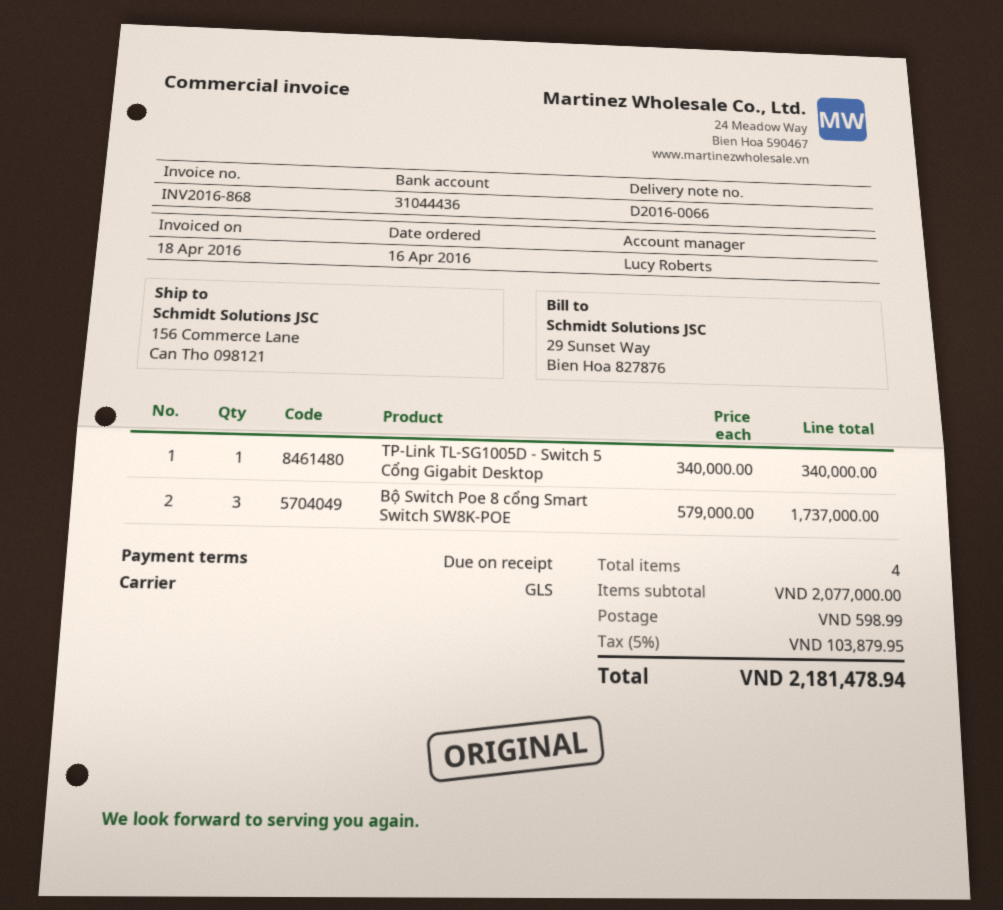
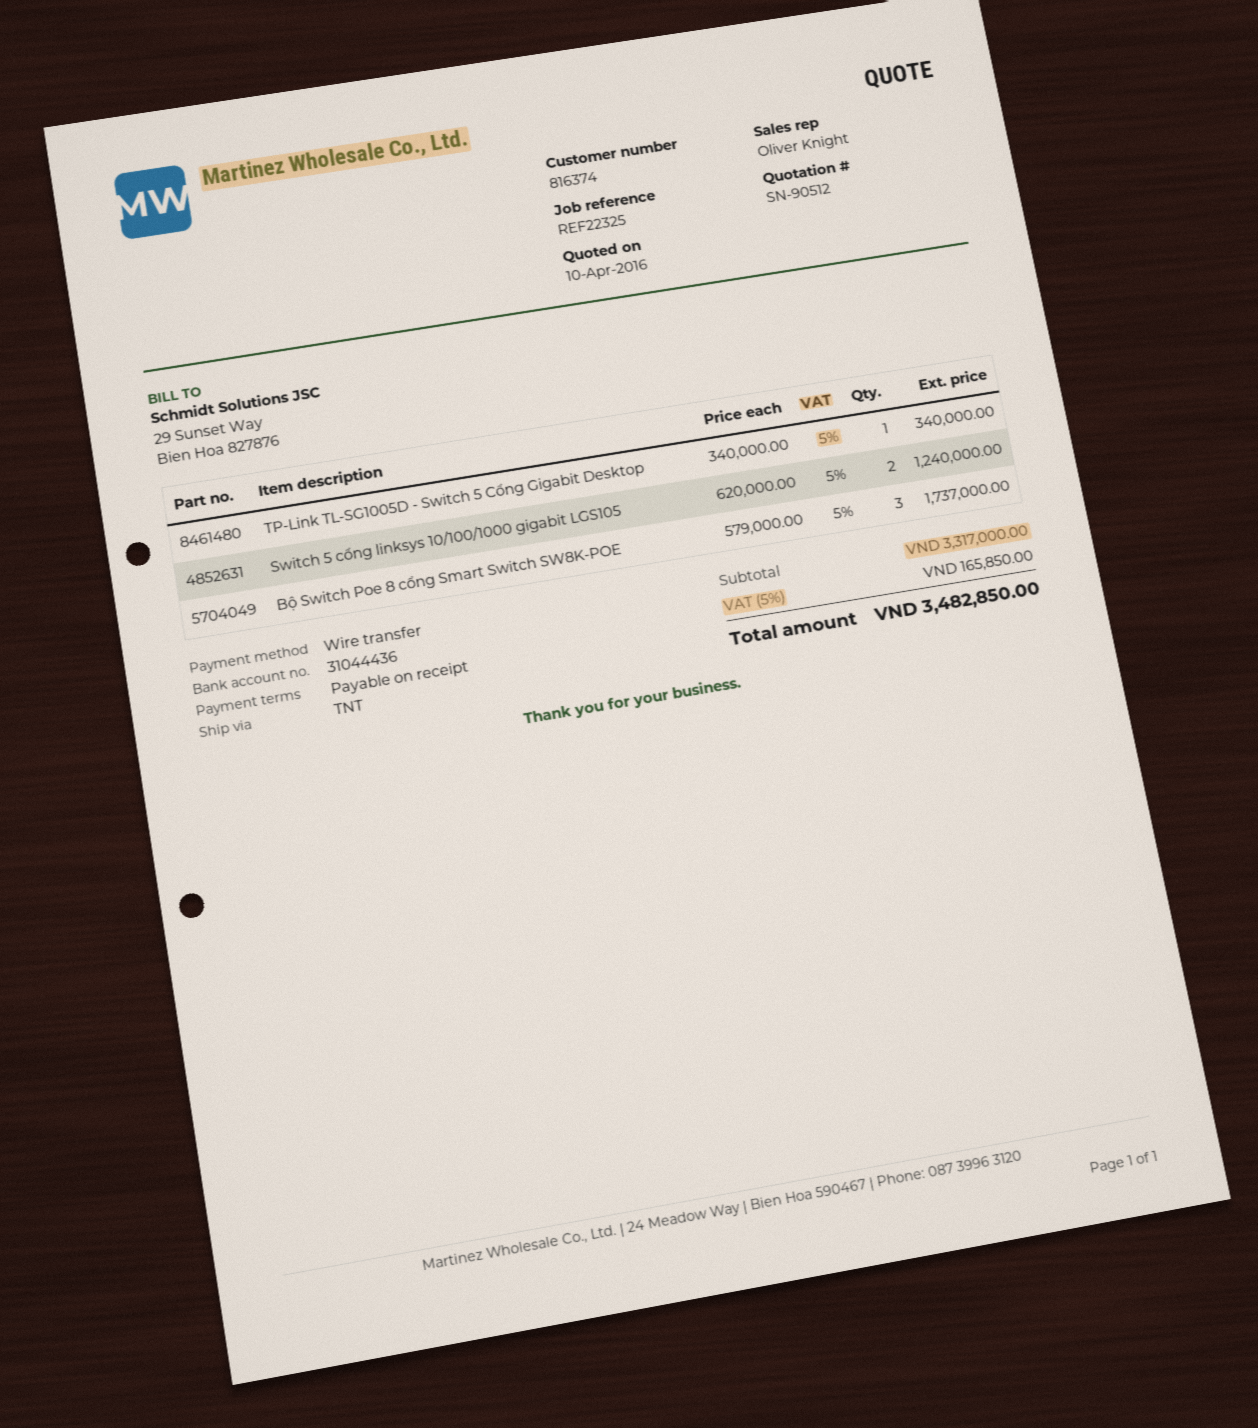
sales rep: Lucy Roberts -> Oliver Knight
shipping method: GLS -> TNT
Switch 5 cổng linksys 10/100/1000 gigabit LGS105: none -> 2 x 620000.00 = 1240000.00
subtotal: 2077000.00 -> 3317000.00
shipping: 598.99 -> none
tax: 5% = 103879.95 -> 5% = 165850.00
total: 2181478.94 -> 3482850.00

